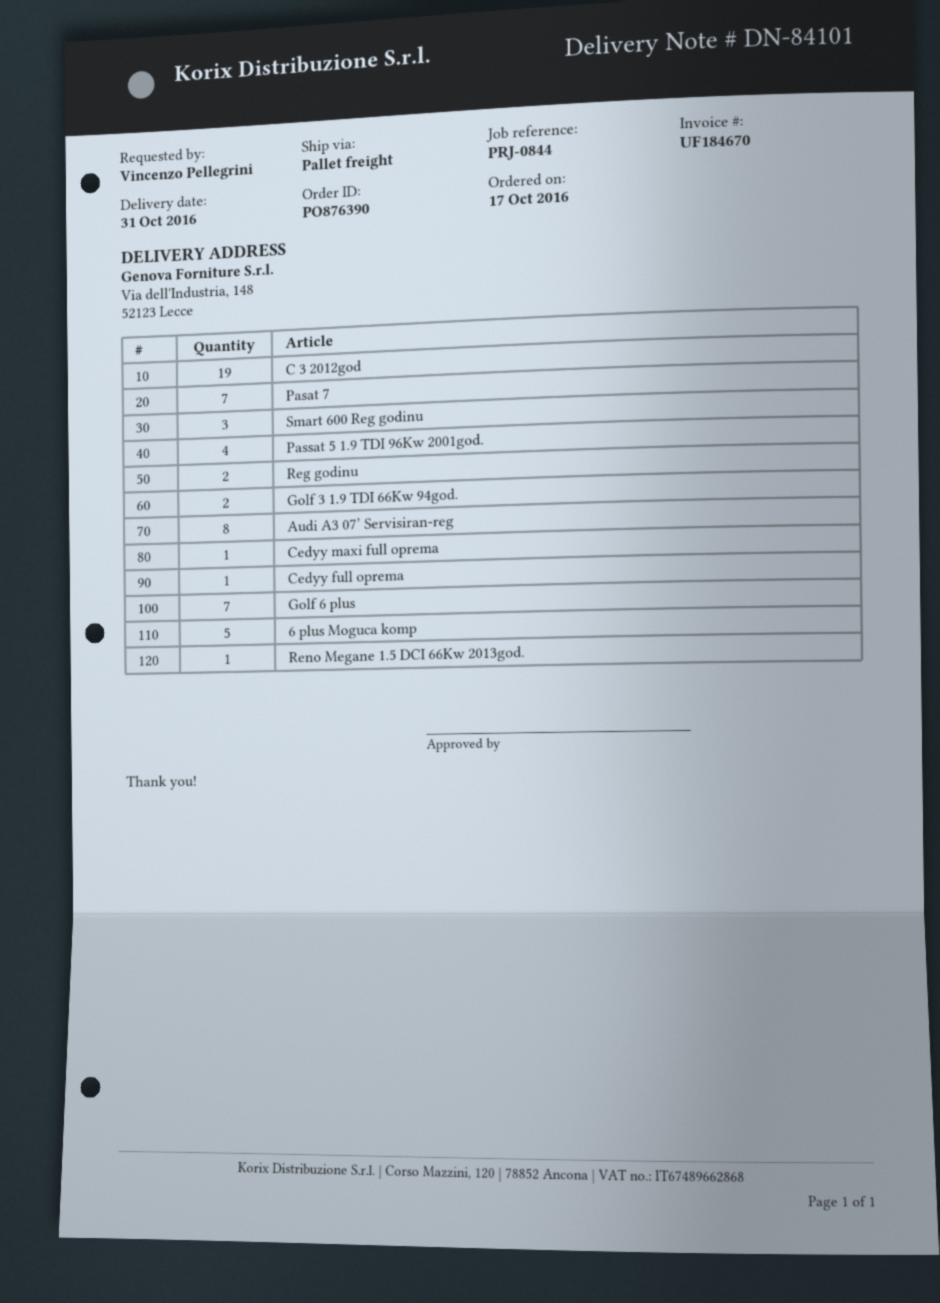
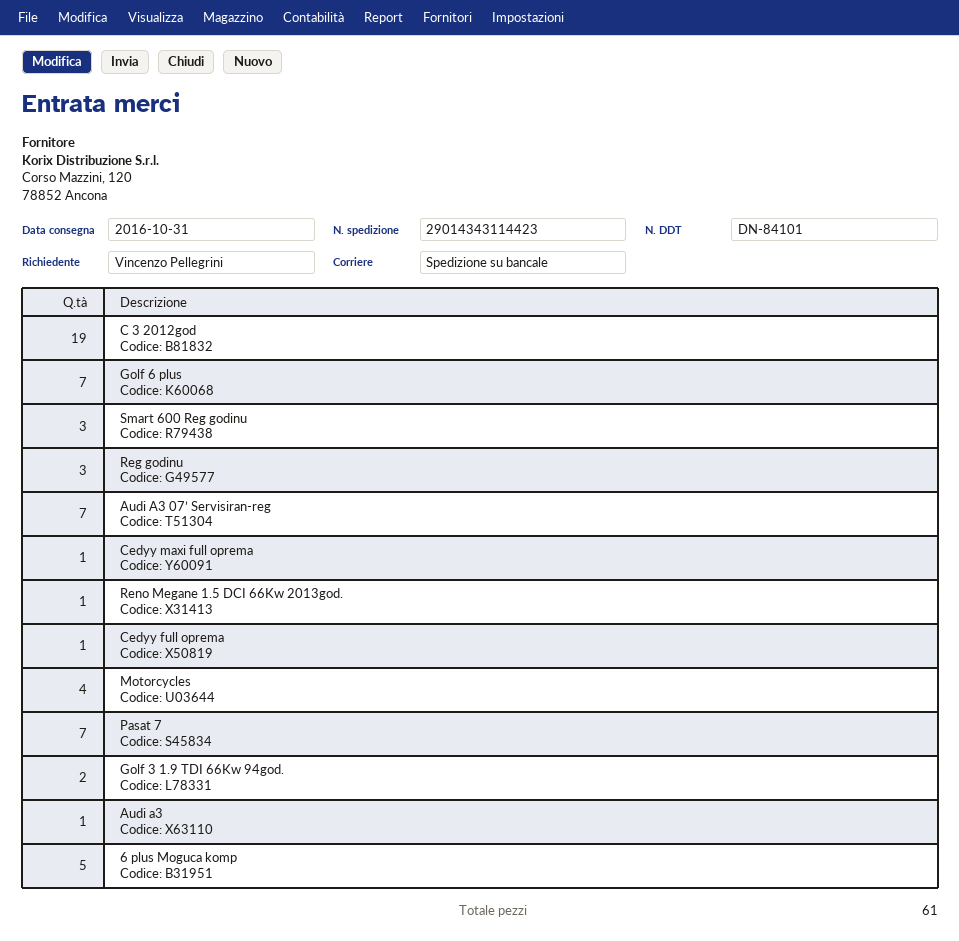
Passat 5 1.9 TDI 96Kw 2001god.: 4 -> none
Reg godinu: 2 -> 3
Audi A3 07’ Servisiran-reg: 8 -> 7
Motorcycles: none -> 4
Audi a3: none -> 1

